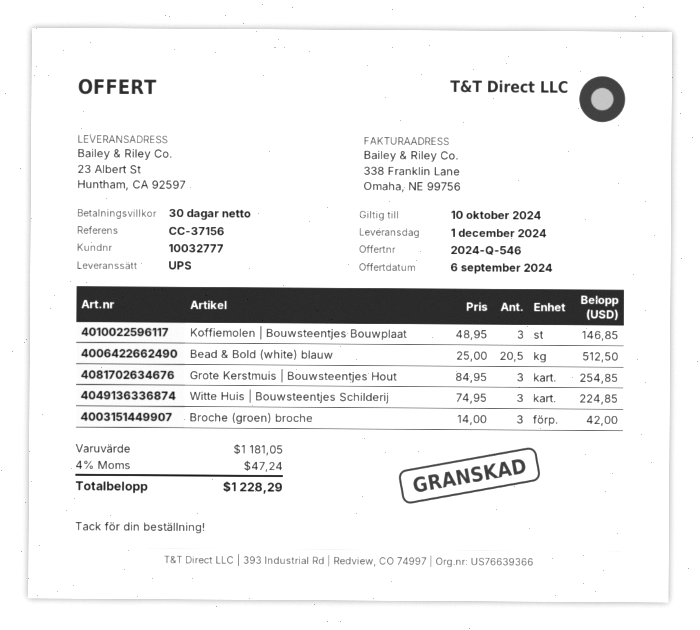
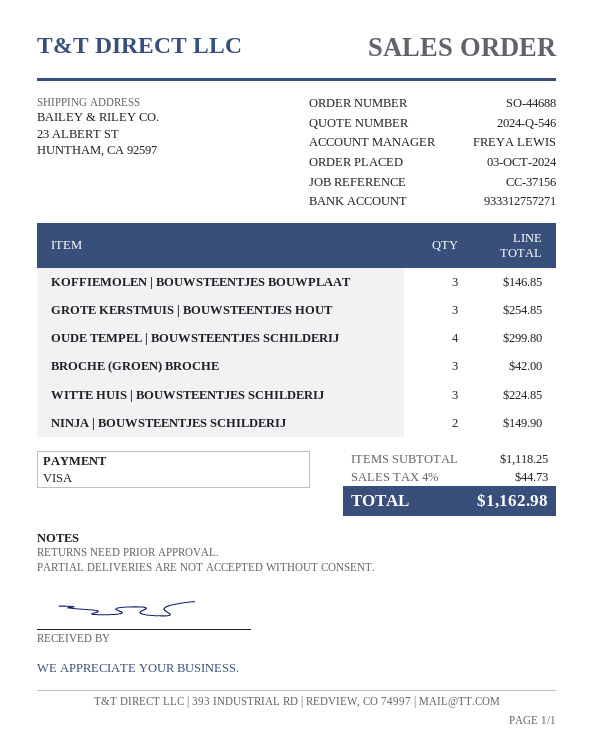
Bead & Bold (white) blauw: 20.5 for 512.50 -> none
OUDE TEMPEL | BOUWSTEENTJES SCHILDERIJ: none -> 4 for 299.80
NINJA | BOUWSTEENTJES SCHILDERIJ: none -> 2 for 149.90
subtotal: 1181.05 -> 1118.25
tax: 4% = 47.24 -> 4% = 44.73
total: 1228.29 -> 1162.98

